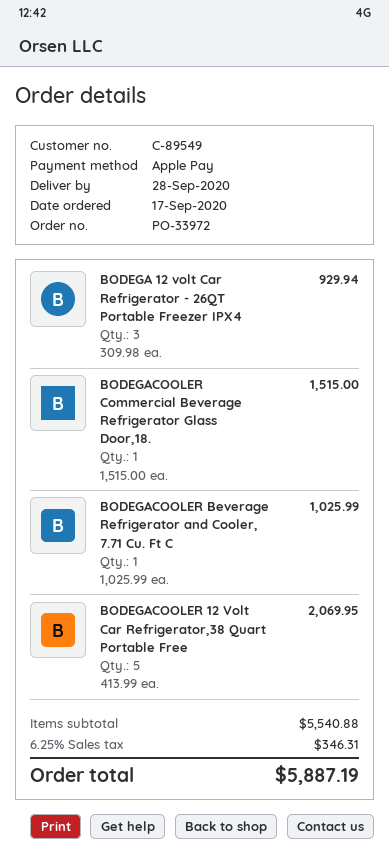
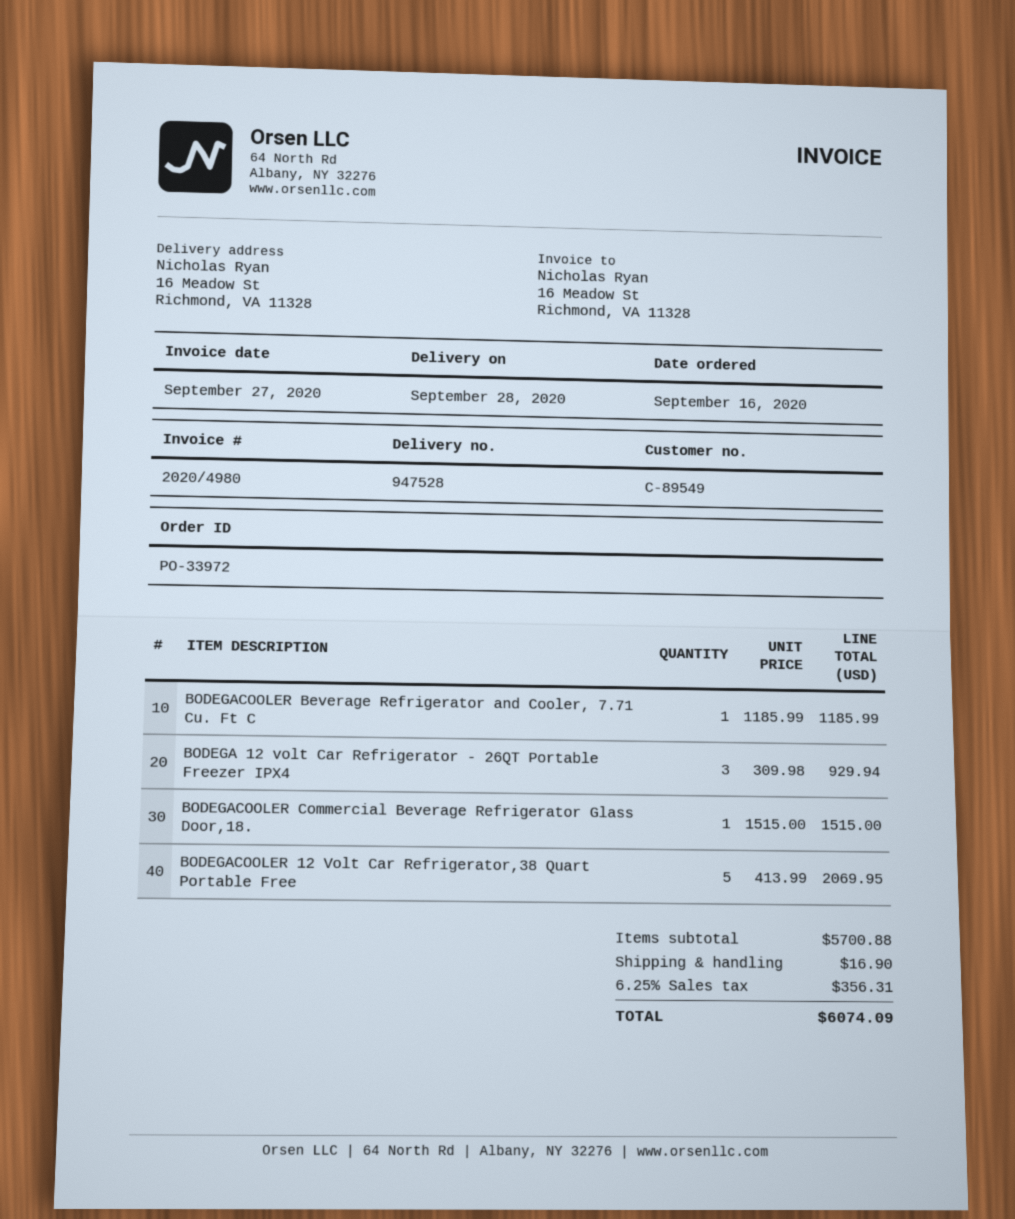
order date: 2020-09-17 -> 2020-09-16
BODEGACOOLER Beverage Refrigerator and Cooler, 7.71 Cu. Ft C: 1 x 1025.99 = 1025.99 -> 1 x 1185.99 = 1185.99
subtotal: 5540.88 -> 5700.88
shipping: none -> 16.90
tax: 6.25% = 346.31 -> 6.25% = 356.31
total: 5887.19 -> 6074.09

